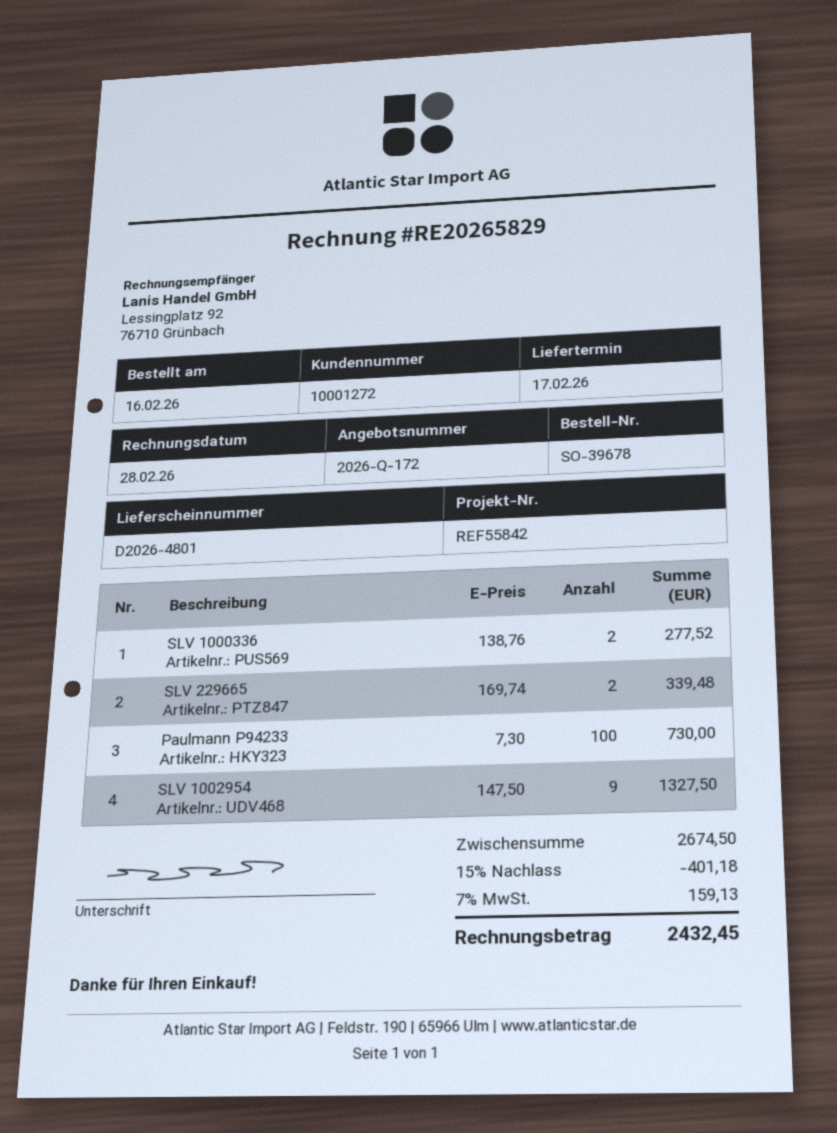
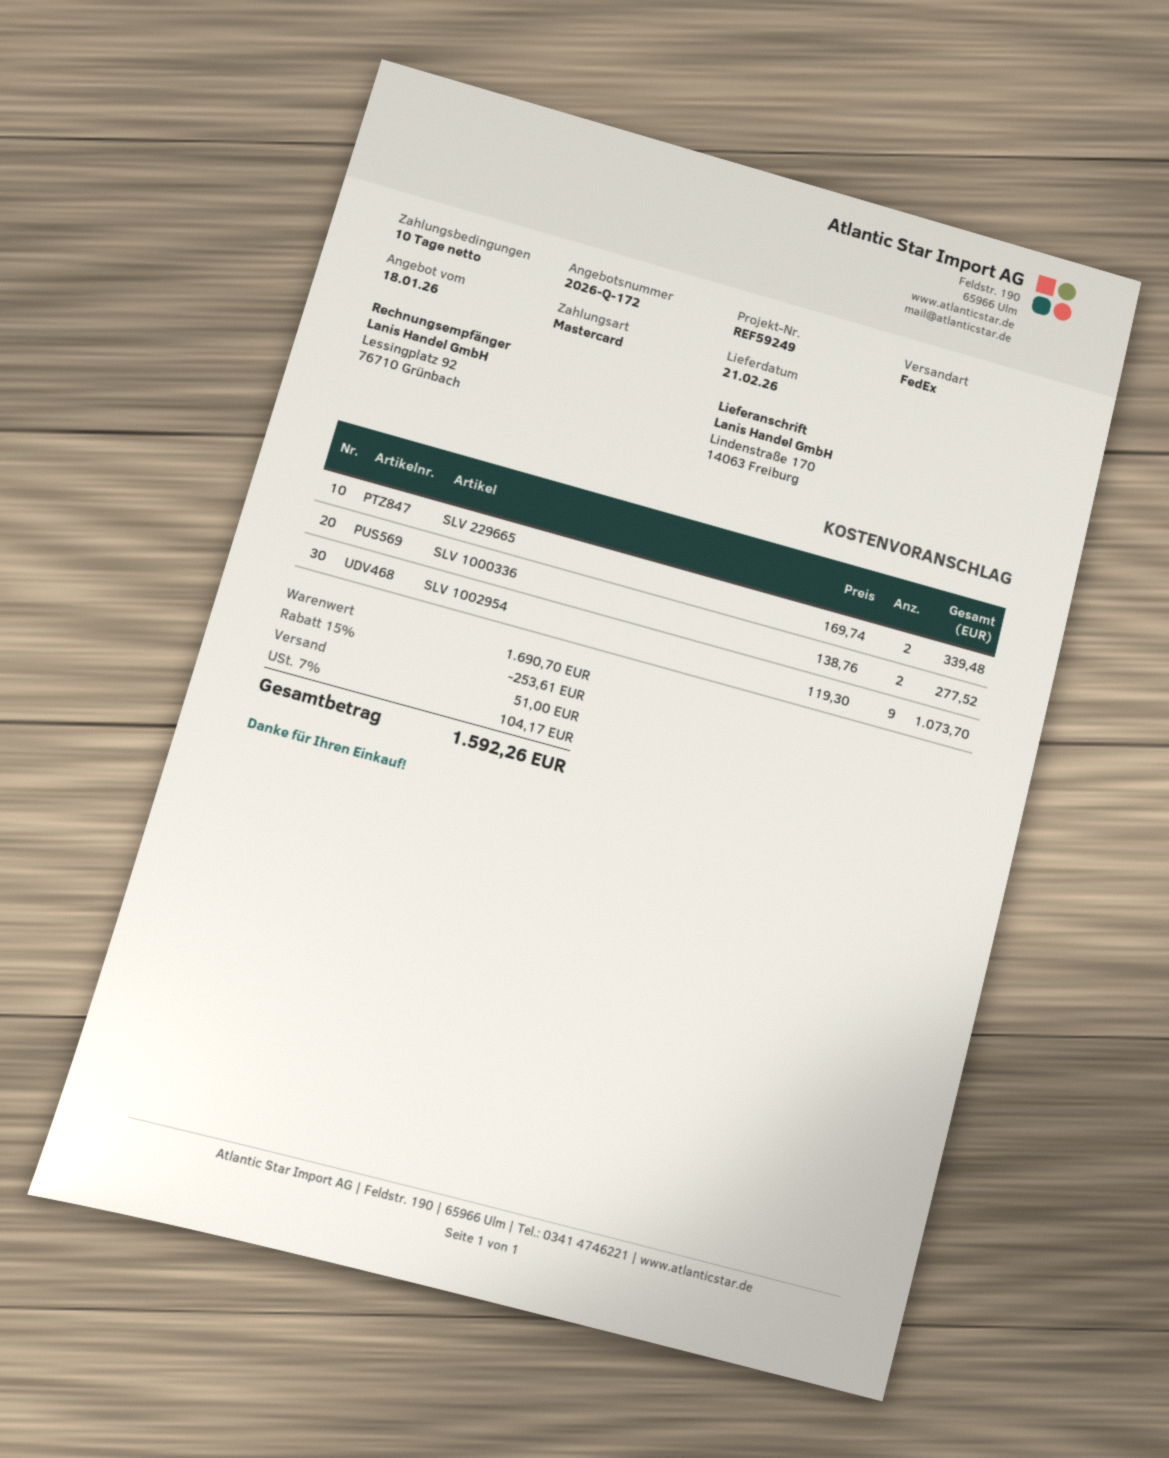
delivery date: 2026-02-17 -> 2026-02-21
reference: REF55842 -> REF59249
Paulmann P94233: 100 x 7.30 = 730.00 -> none
SLV 1002954: 9 x 147.50 = 1327.50 -> 9 x 119.30 = 1073.70
subtotal: 2674.50 -> 1690.70
discount: 15% = 401.18 -> 15% = 253.61
shipping: none -> 51.00
tax: 7% = 159.13 -> 7% = 104.17
total: 2432.45 -> 1592.26

